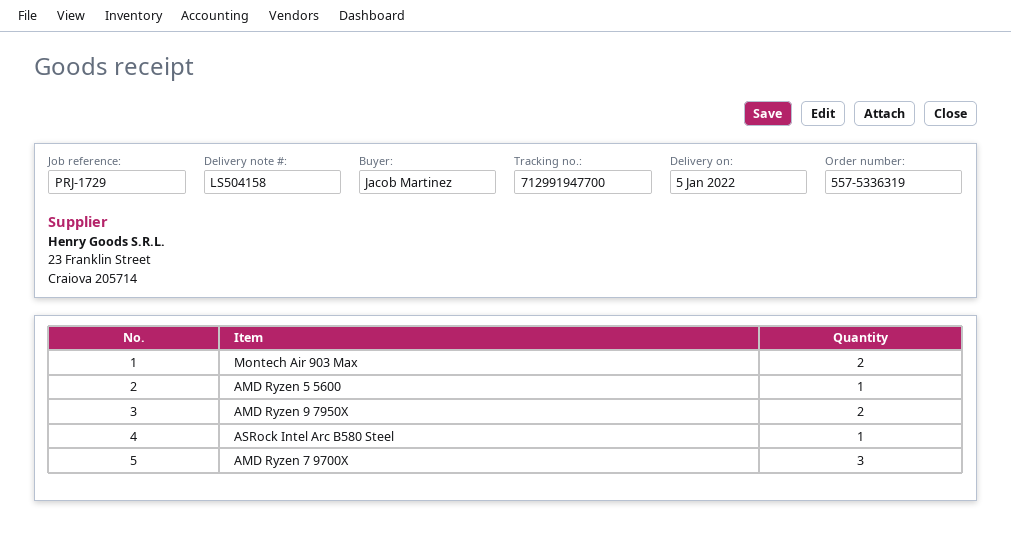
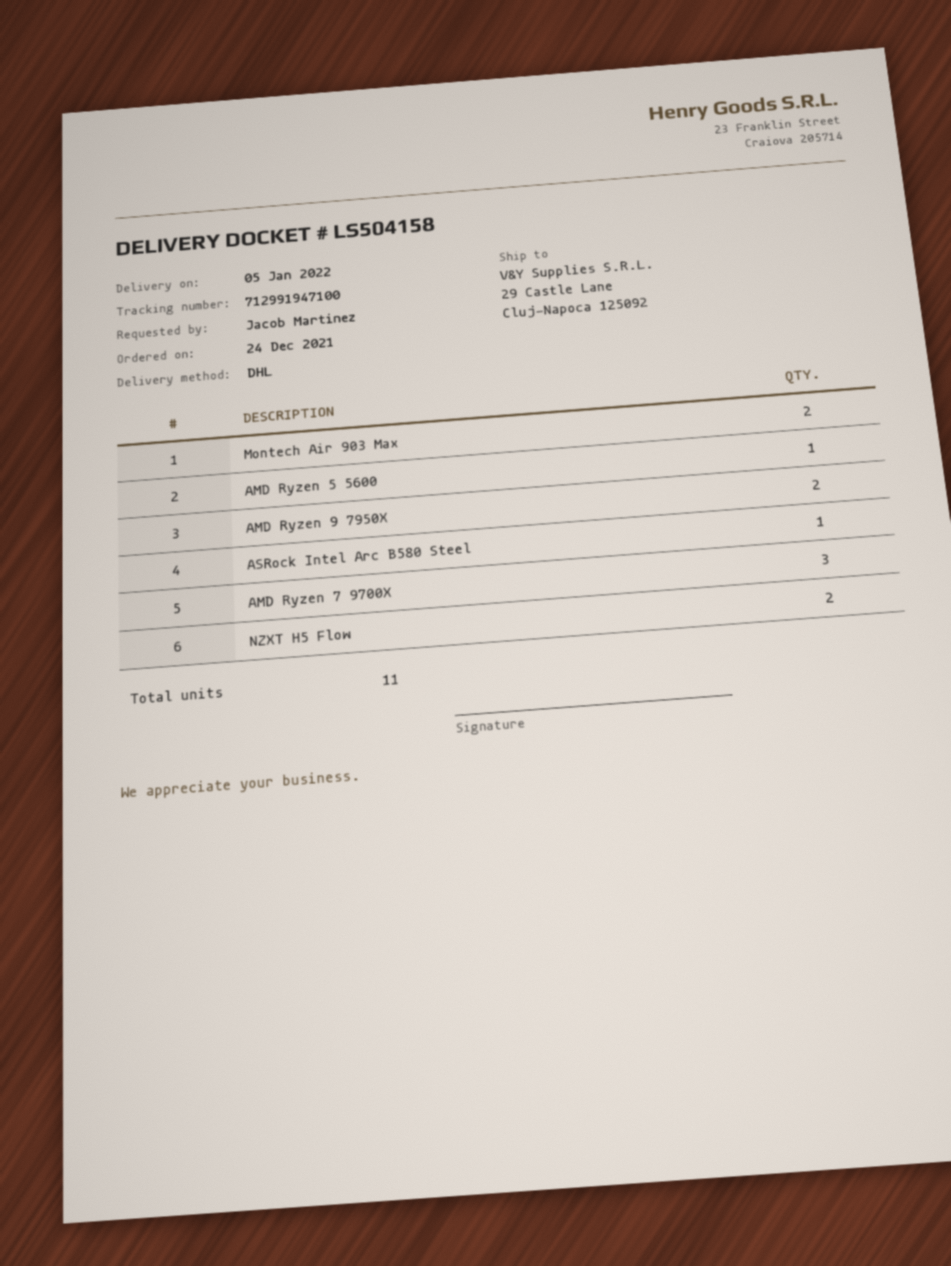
tracking number: 712991947700 -> 712991947100
NZXT H5 Flow: none -> 2

